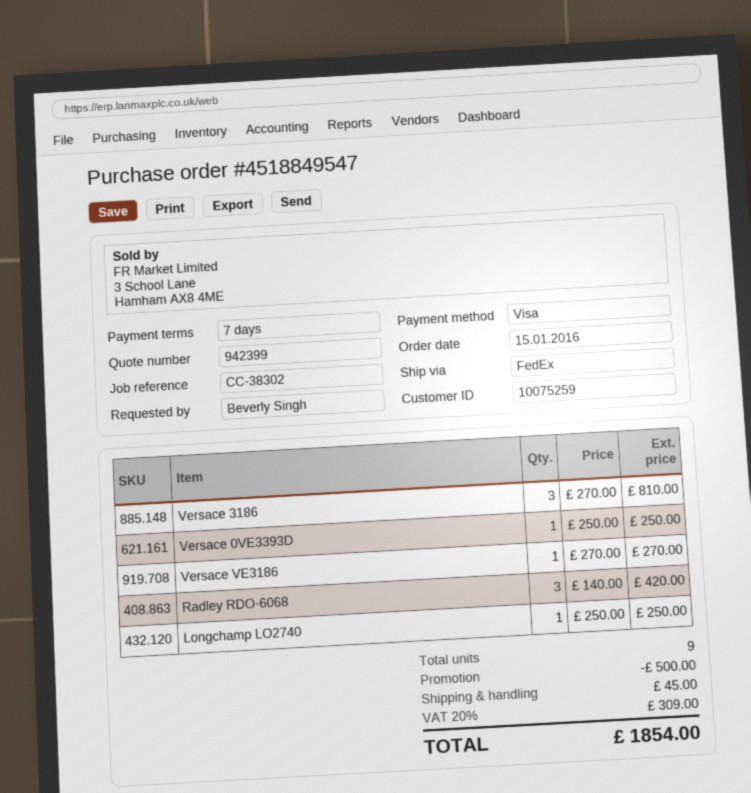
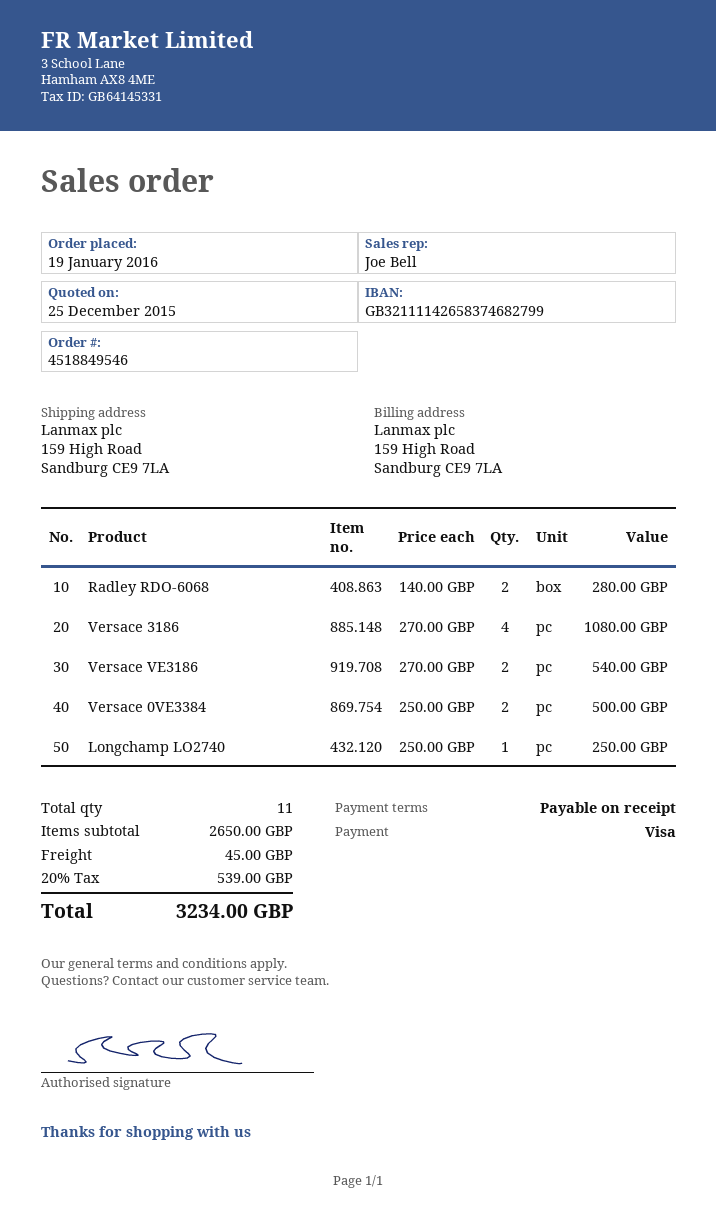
order number: 4518849547 -> 4518849546
order date: 2016-01-15 -> 2016-01-19
payment terms: 7 days -> on receipt
Versace 3186: 3 x 270.00 = 810.00 -> 4 x 270.00 = 1080.00
Versace 0VE3393D: 1 x 250.00 = 250.00 -> none
Versace VE3186: 1 x 270.00 = 270.00 -> 2 x 270.00 = 540.00
Radley RDO-6068: 3 x 140.00 = 420.00 -> 2 x 140.00 = 280.00
Versace 0VE3384: none -> 2 x 250.00 = 500.00
total quantity: 9 -> 11
discount: 500.00 -> none
tax: 20% = 309.00 -> 20% = 539.00
total: 1854.00 -> 3234.00

